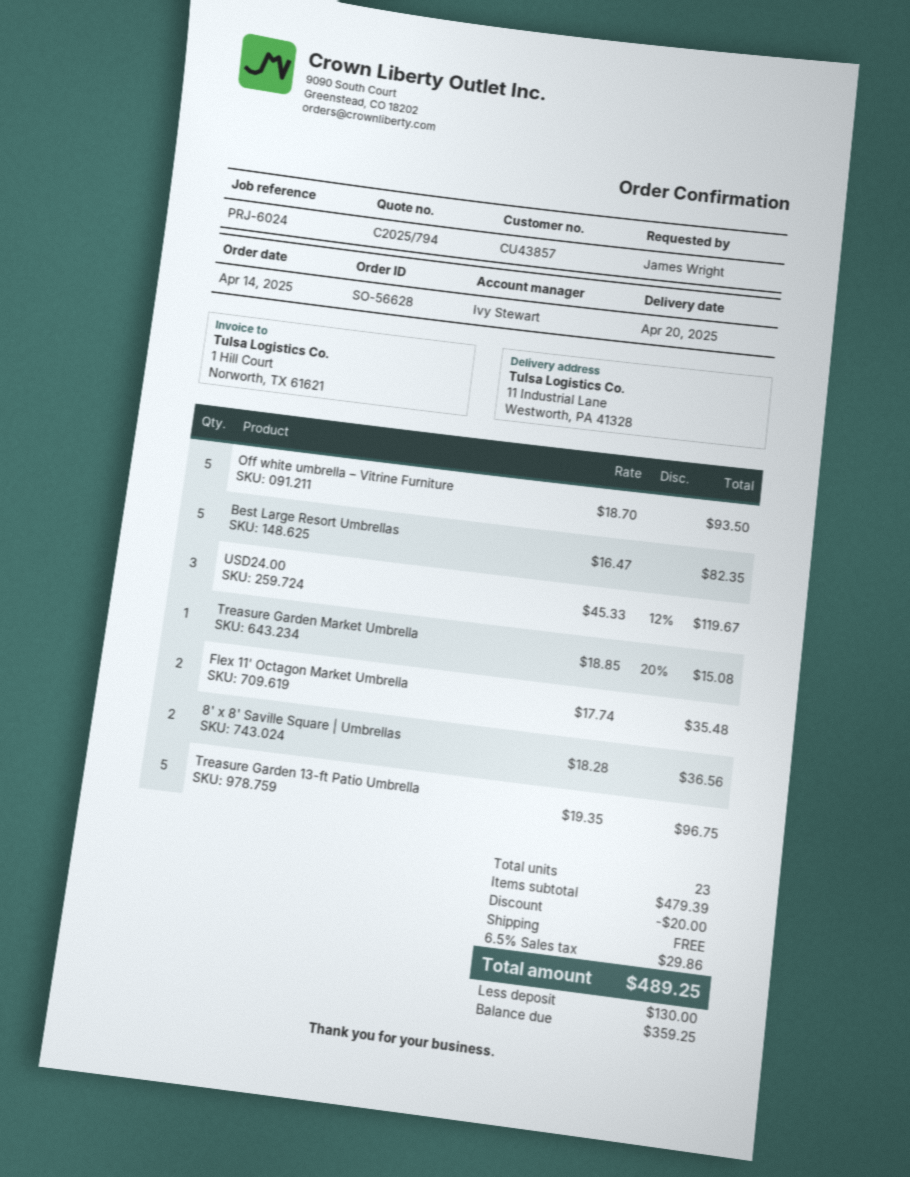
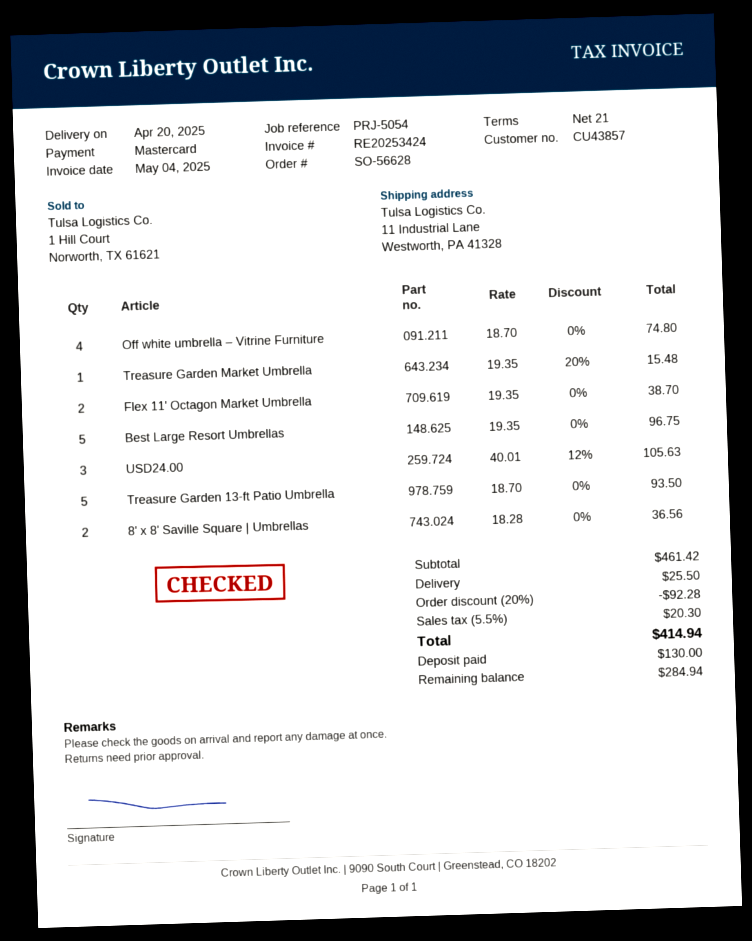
reference: PRJ-6024 -> PRJ-5054
Off white umbrella – Vitrine Furniture: 5 x 18.70 = 93.50 -> 4 x 18.70 = 74.80
Best Large Resort Umbrellas: 5 x 16.47 = 82.35 -> 5 x 19.35 = 96.75
USD24.00: 3 x 45.33 - 12% = 119.67 -> 3 x 40.01 - 12% = 105.63
Treasure Garden Market Umbrella: 1 x 18.85 - 20% = 15.08 -> 1 x 19.35 - 20% = 15.48
Flex 11' Octagon Market Umbrella: 2 x 17.74 = 35.48 -> 2 x 19.35 = 38.70
Treasure Garden 13-ft Patio Umbrella: 5 x 19.35 = 96.75 -> 5 x 18.70 = 93.50
subtotal: 479.39 -> 461.42
discount: 20.00 -> 92.28
shipping: 0.00 -> 25.50
tax: 6.5% = 29.86 -> 5.5% = 20.30
total: 489.25 -> 414.94
balance: 359.25 -> 284.94

